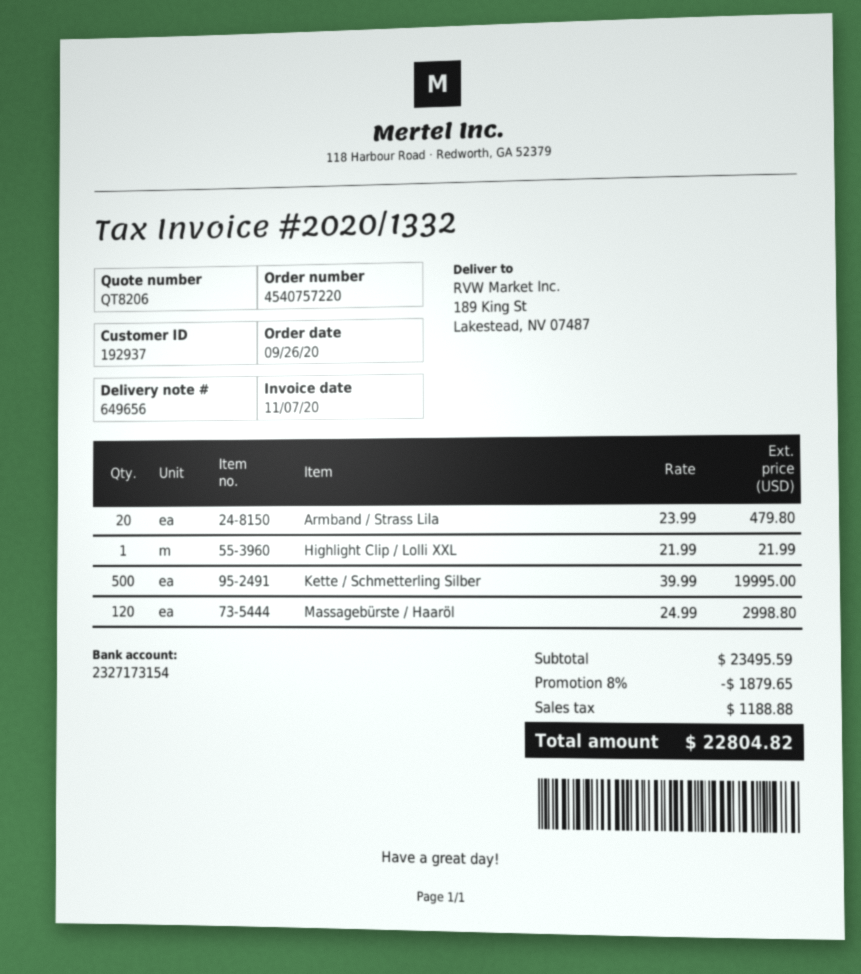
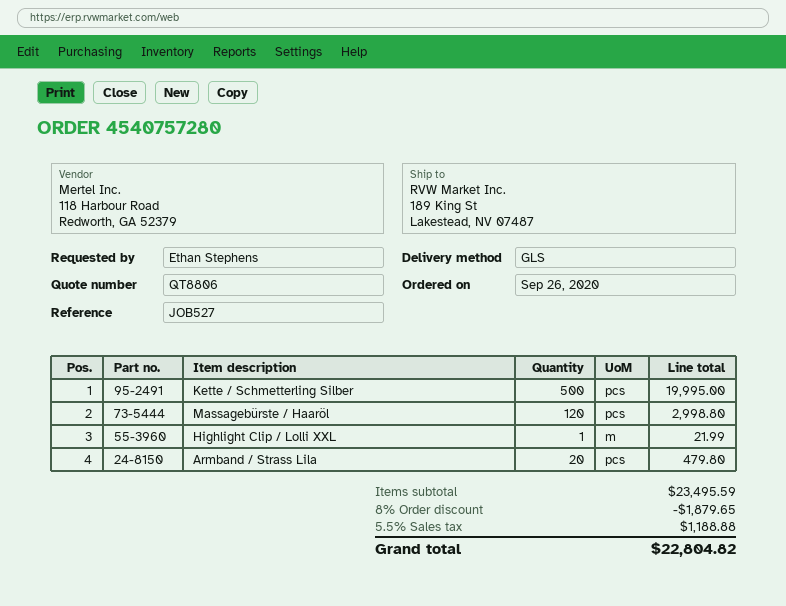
quote number: QT8206 -> QT8806
order number: 4540757220 -> 4540757280

